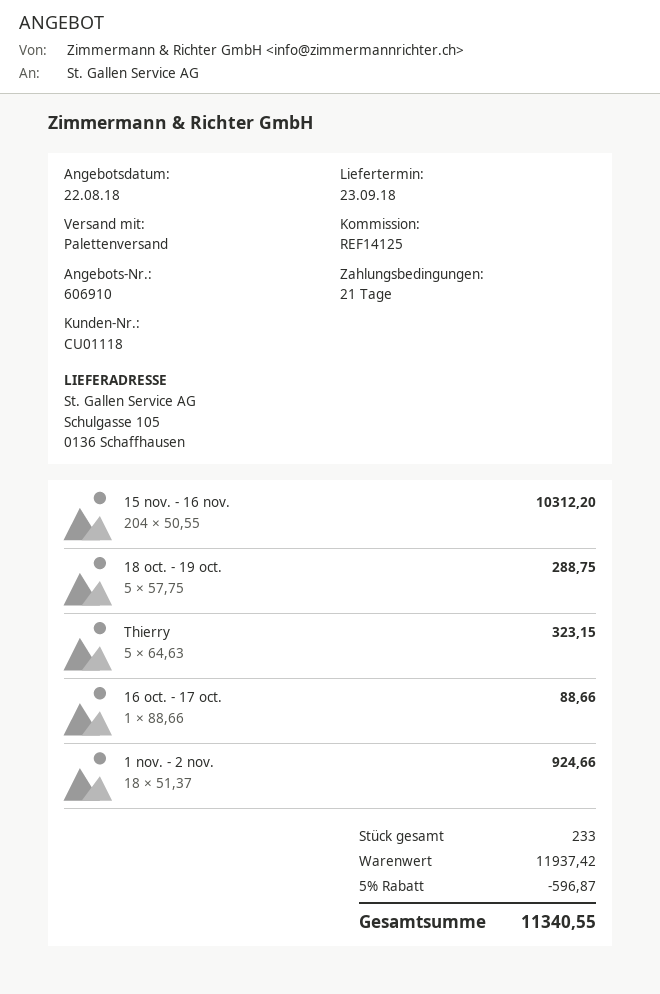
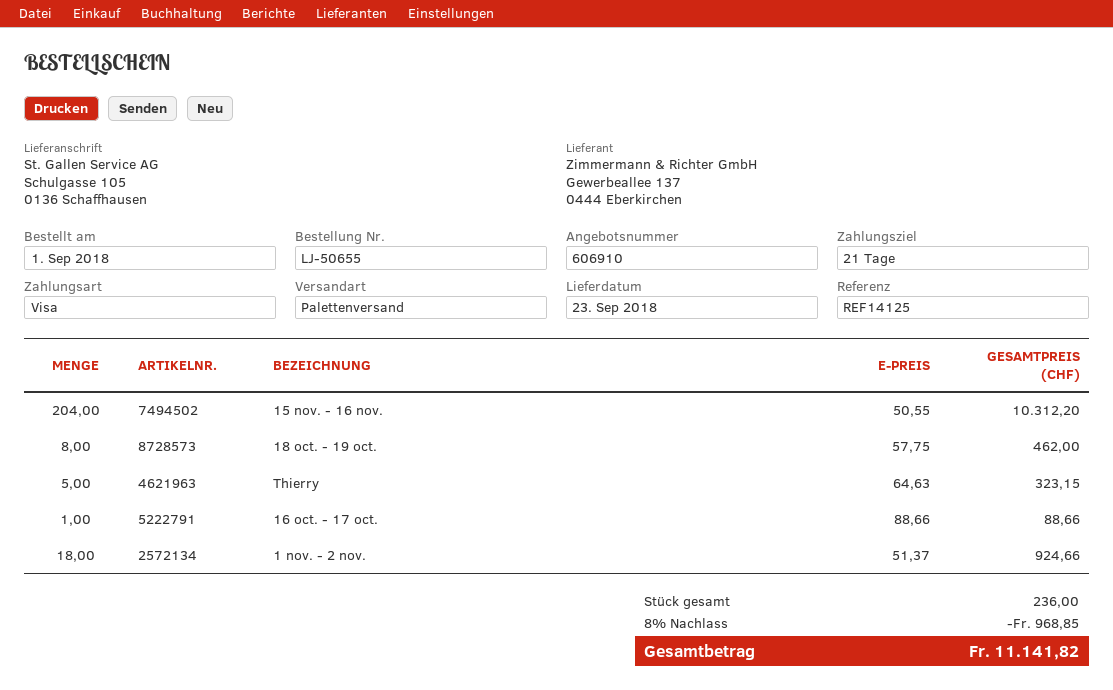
18 oct. - 19 oct.: 5 x 57.75 = 288.75 -> 8 x 57.75 = 462.00
total quantity: 233 -> 236
discount: 5% = 596.87 -> 8% = 968.85
total: 11340.55 -> 11141.82

